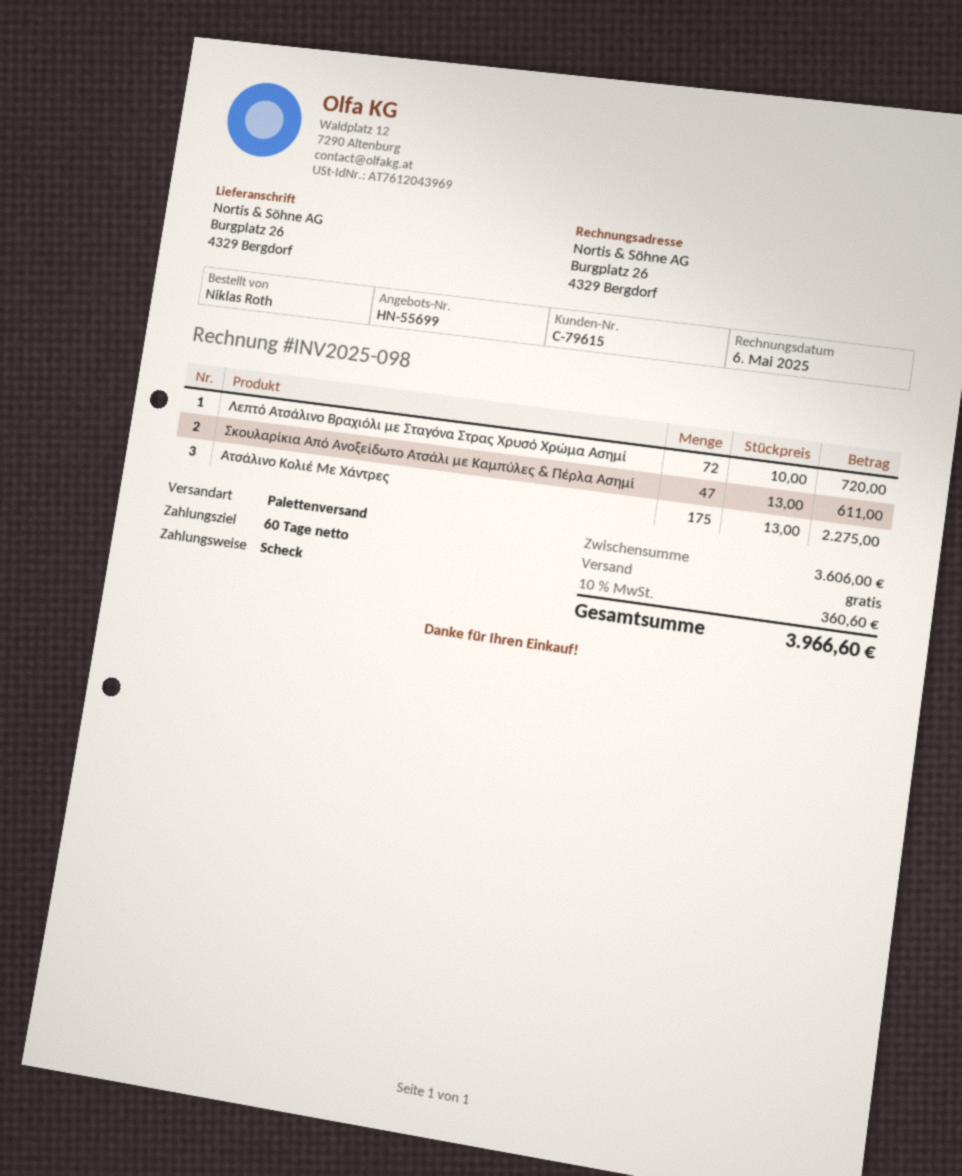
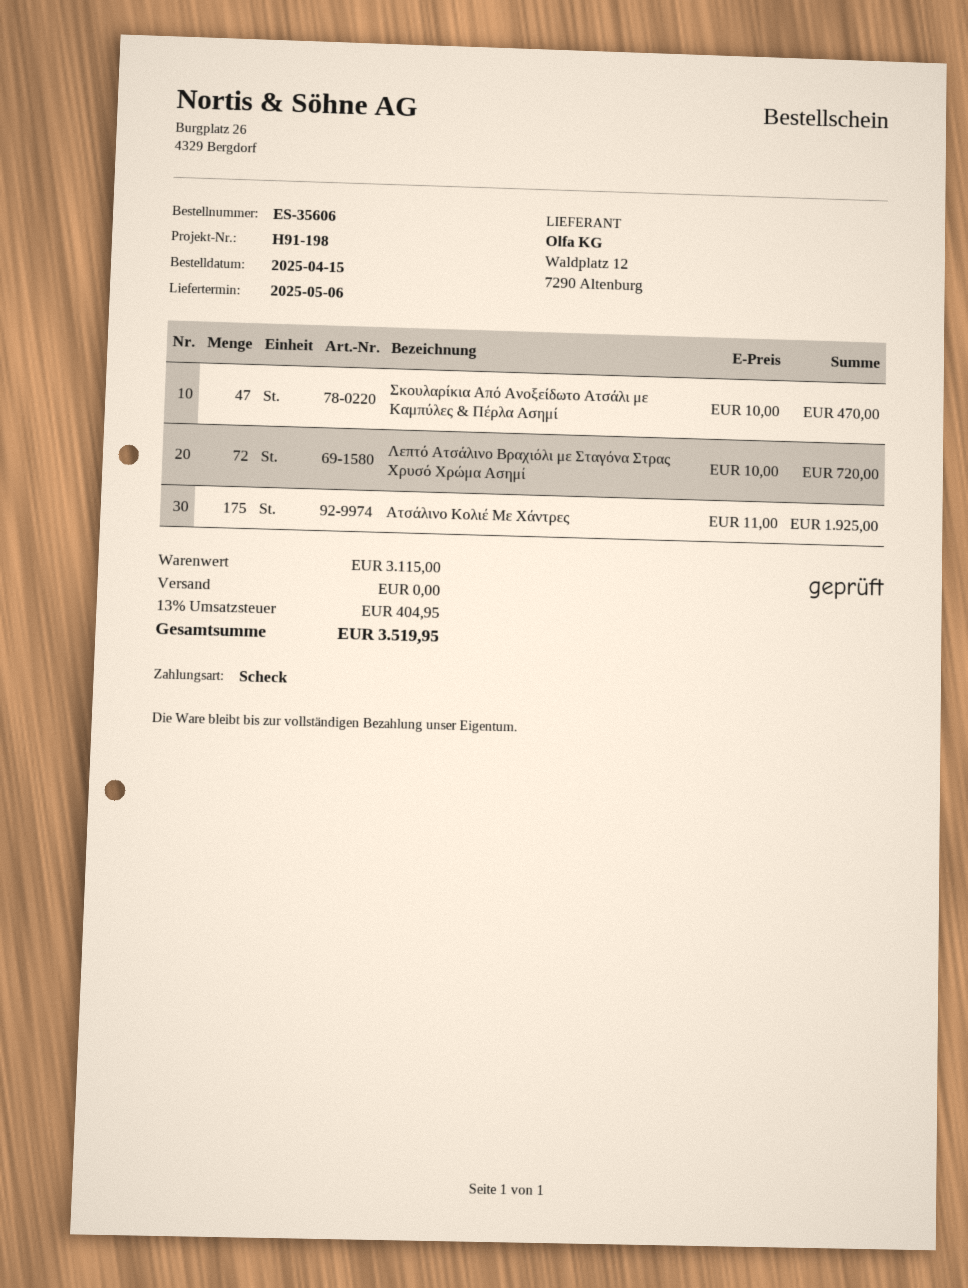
Σκουλαρίκια Από Ανοξείδωτο Ατσάλι με Καμπύλες & Πέρλα Ασημί: 47 x 13.00 = 611.00 -> 47 x 10.00 = 470.00
Ατσάλινο Κολιέ Με Χάντρες: 175 x 13.00 = 2275.00 -> 175 x 11.00 = 1925.00
subtotal: 3606.00 -> 3115.00
tax: 10% = 360.60 -> 13% = 404.95
total: 3966.60 -> 3519.95

